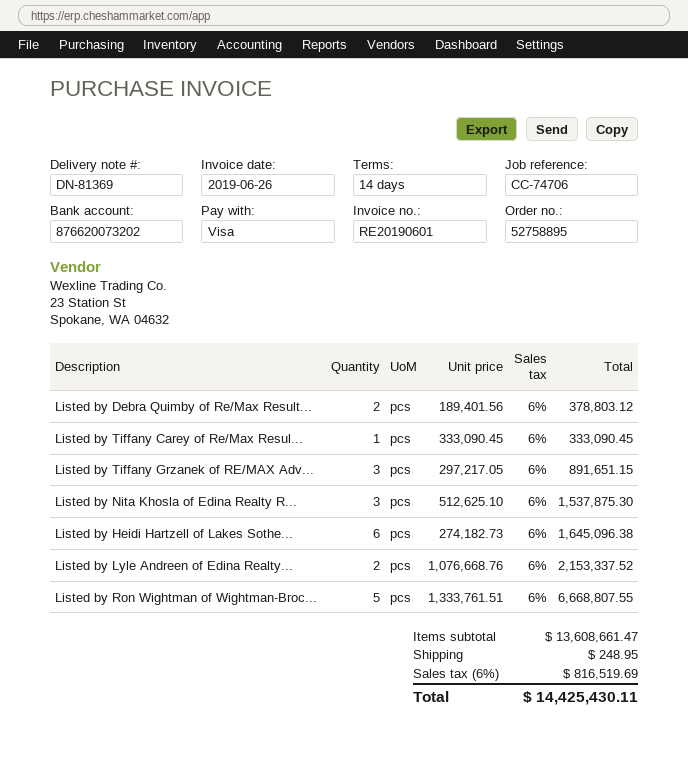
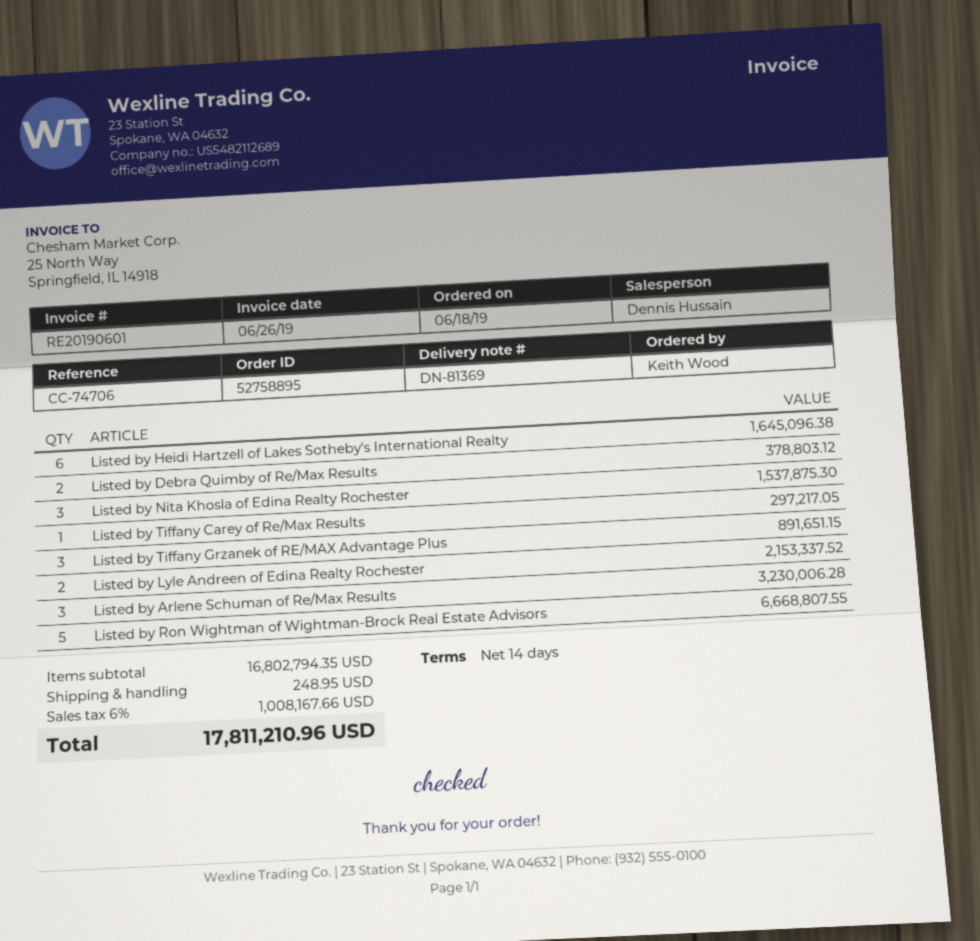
Listed by Tiffany Carey of Re/Max Resul...: 1 for 333090.45 -> 1 for 297217.05
Listed by Arlene Schuman of Re/Max Results: none -> 3 for 3230006.28
subtotal: 13608661.47 -> 16802794.35
tax: 6% = 816519.69 -> 6% = 1008167.66
total: 14425430.11 -> 17811210.96

